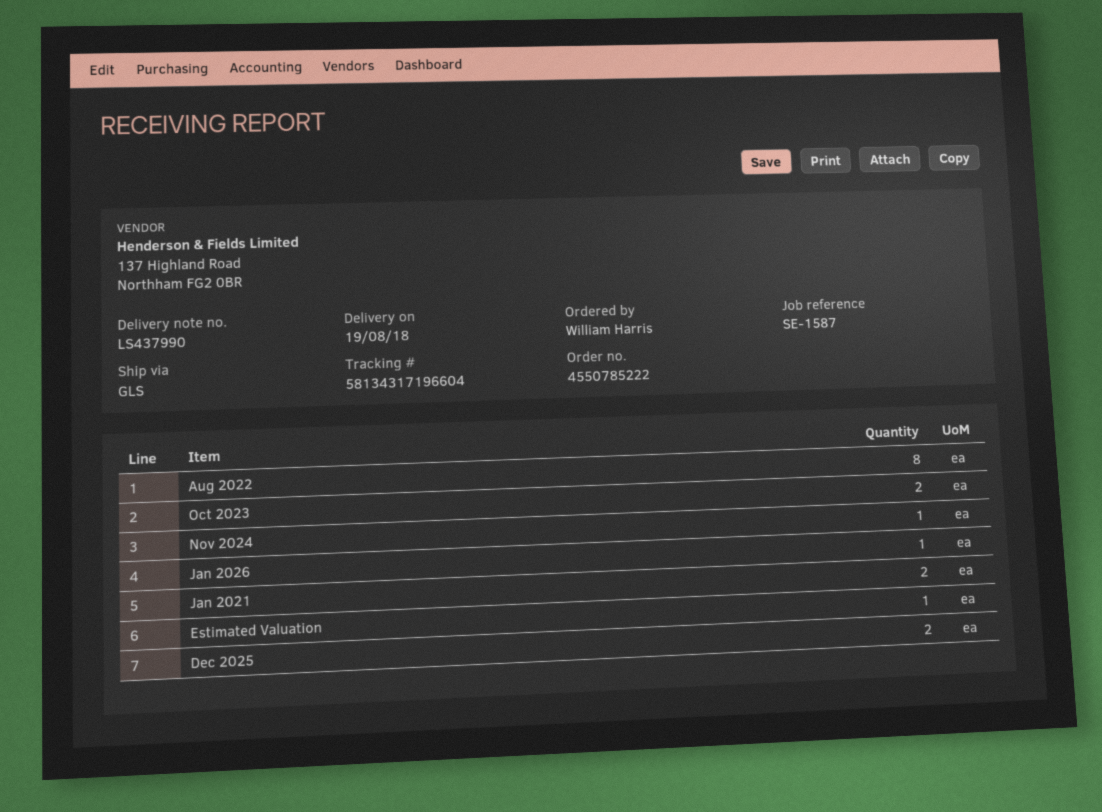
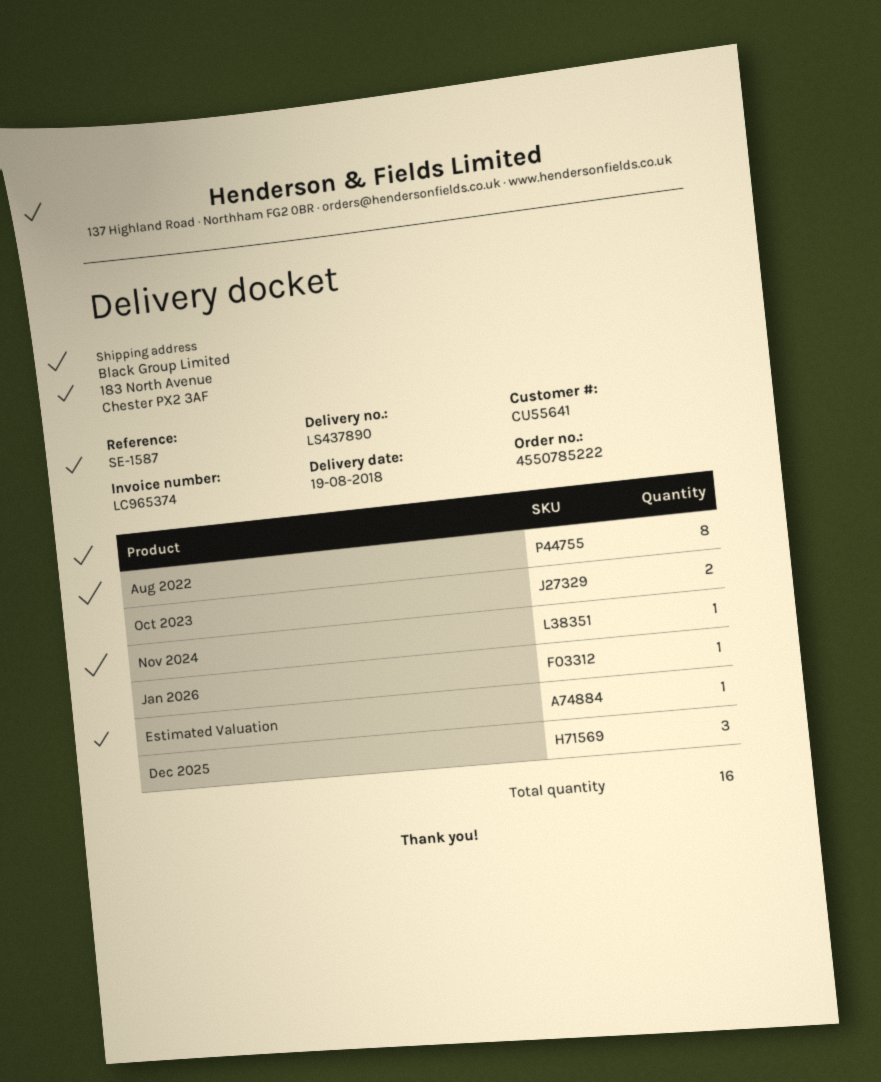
delivery note number: LS437990 -> LS437890
Jan 2021: 2 -> none
Dec 2025: 2 -> 3

